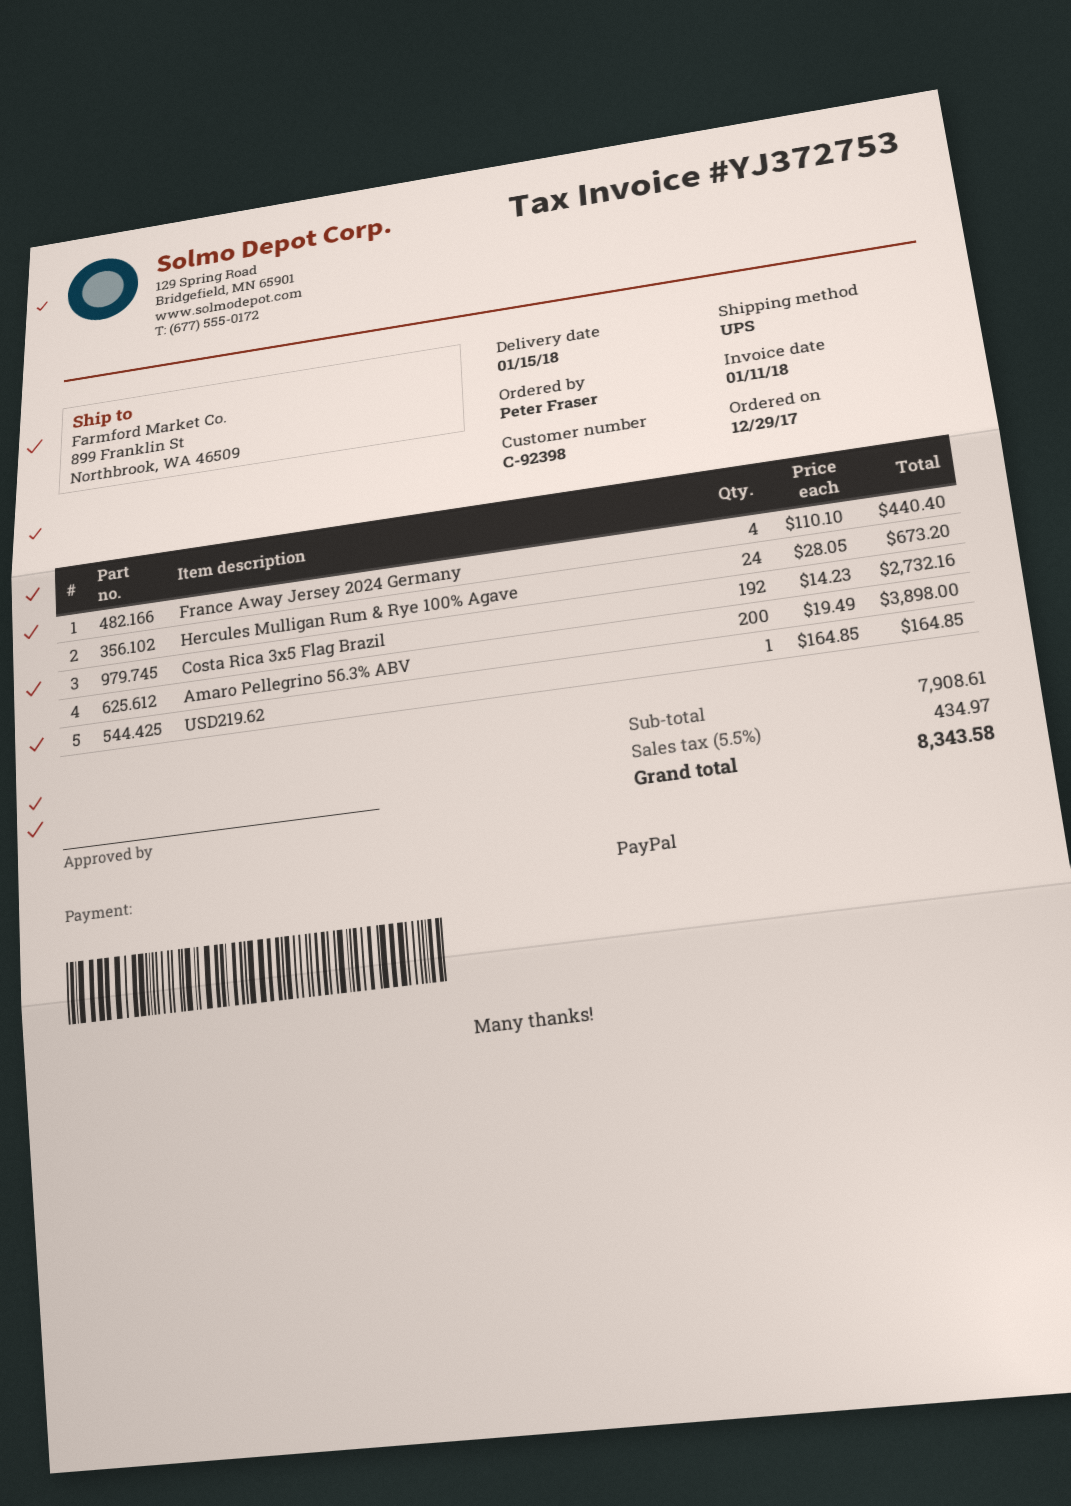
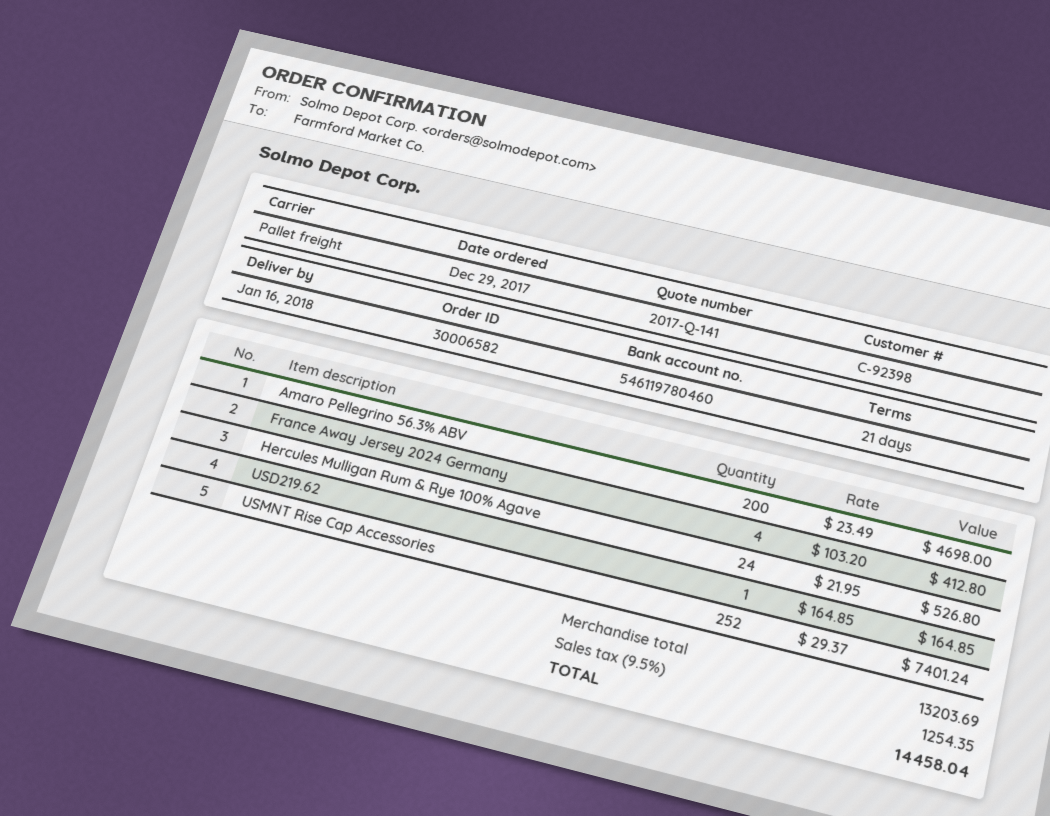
delivery date: 2018-01-15 -> 2018-01-16
shipping method: UPS -> pallet freight
France Away Jersey 2024 Germany: 4 x 110.10 = 440.40 -> 4 x 103.20 = 412.80
Hercules Mulligan Rum & Rye 100% Agave: 24 x 28.05 = 673.20 -> 24 x 21.95 = 526.80
Costa Rica 3x5 Flag Brazil: 192 x 14.23 = 2732.16 -> none
Amaro Pellegrino 56.3% ABV: 200 x 19.49 = 3898.00 -> 200 x 23.49 = 4698.00
USMNT Rise Cap Accessories: none -> 252 x 29.37 = 7401.24
subtotal: 7908.61 -> 13203.69
tax: 5.5% = 434.97 -> 9.5% = 1254.35
total: 8343.58 -> 14458.04

